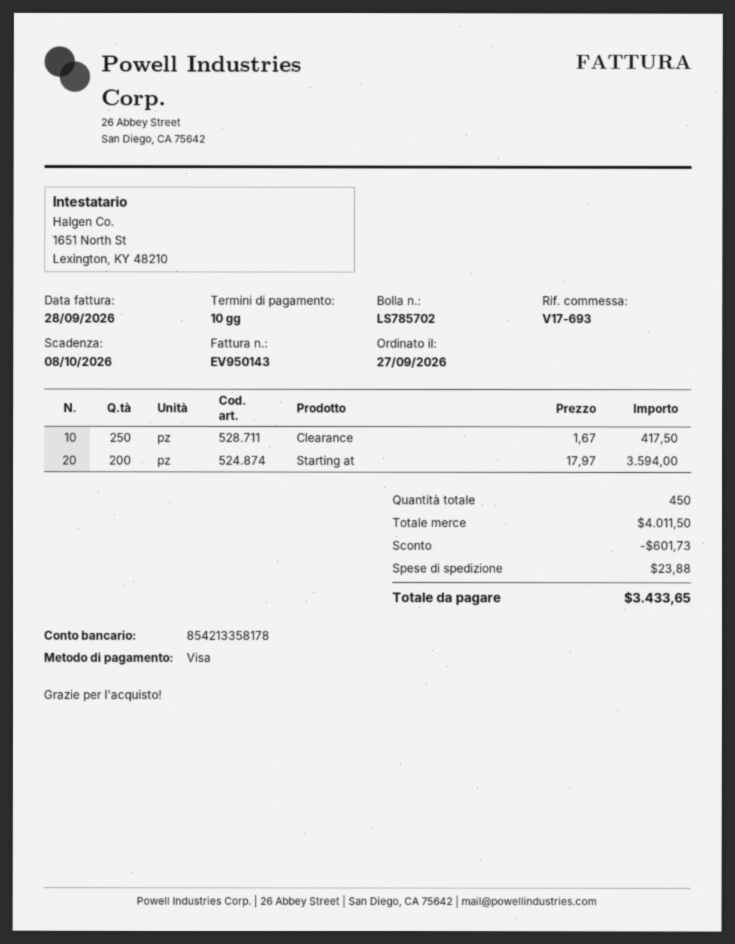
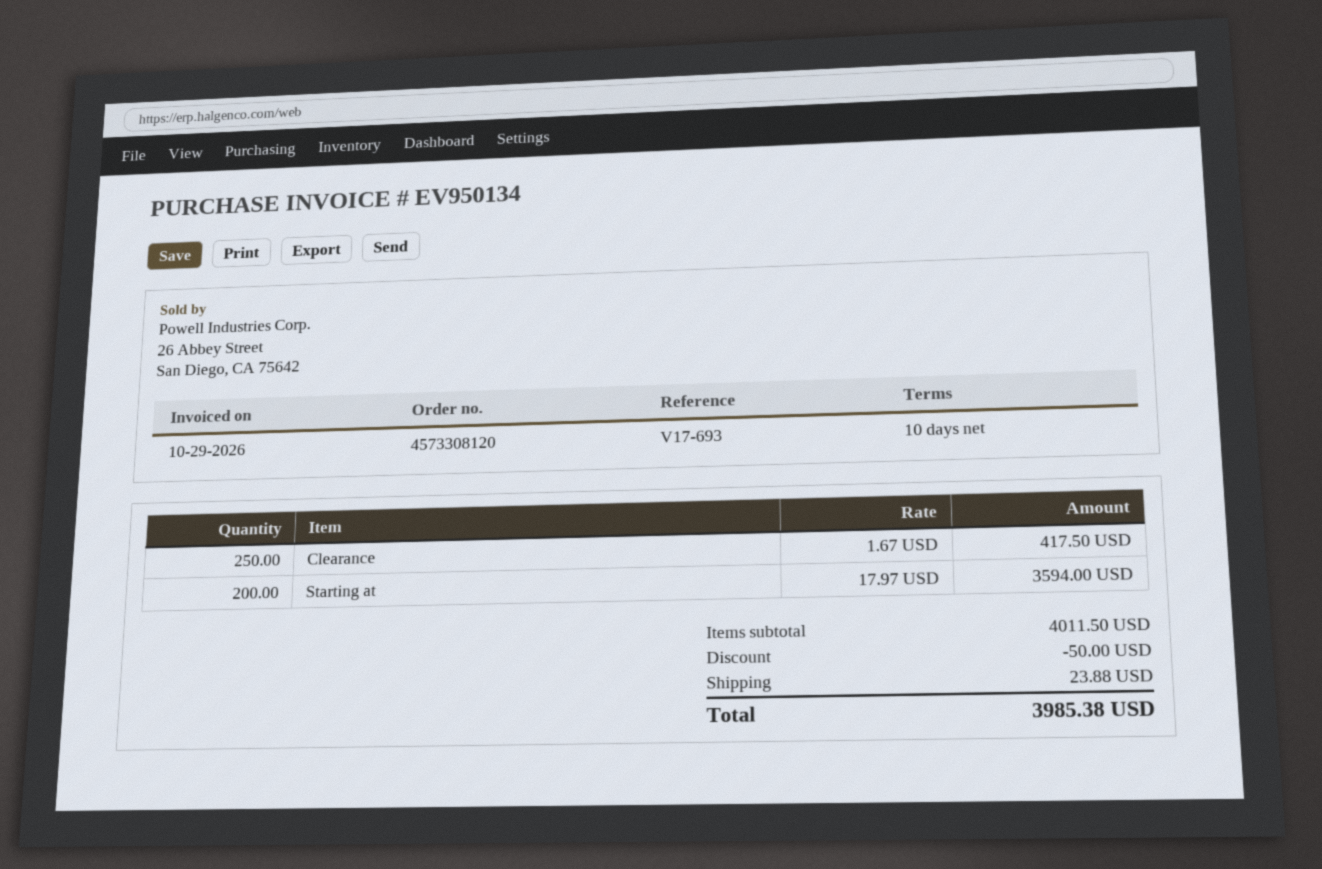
invoice number: EV950143 -> EV950134
invoice date: 2026-09-28 -> 2026-10-29
discount: 601.73 -> 50.00
total: 3433.65 -> 3985.38

